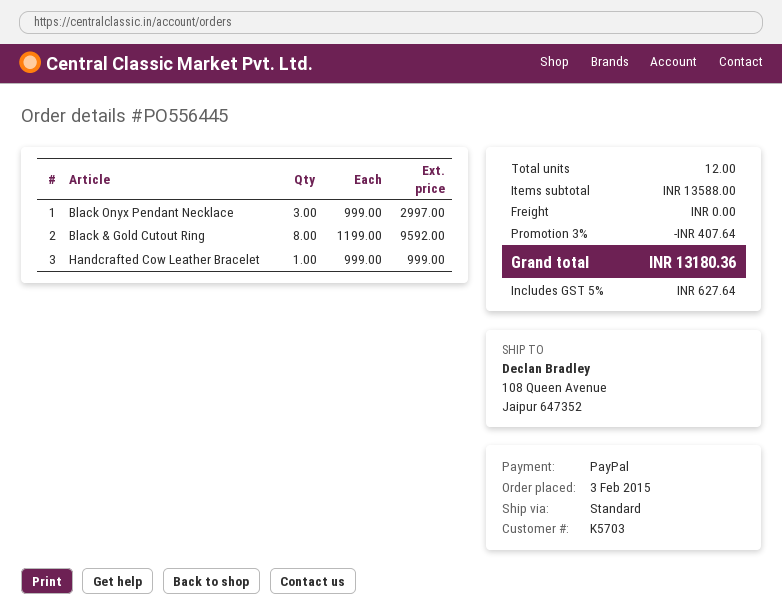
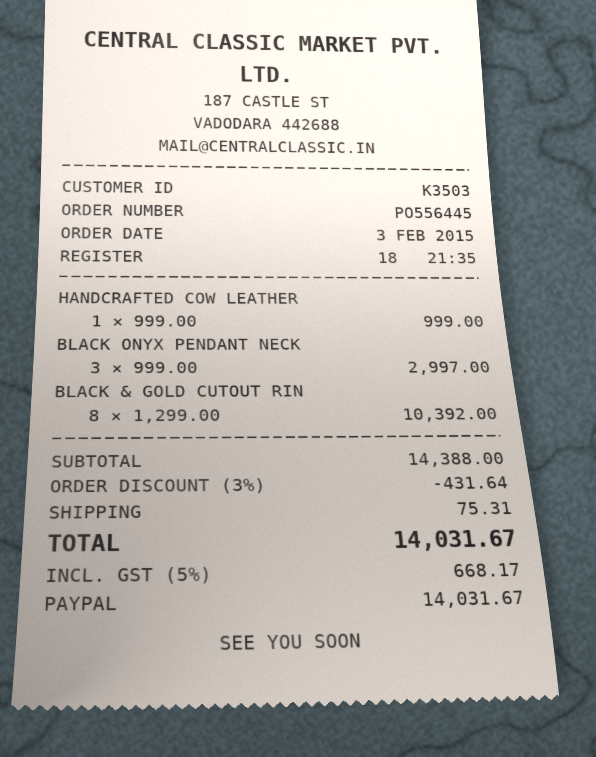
customer number: K5703 -> K3503
Black & Gold Cutout Ring: 8 x 1199.00 = 9592.00 -> 8 x 1299.00 = 10392.00
subtotal: 13588.00 -> 14388.00
discount: 3% = 407.64 -> 3% = 431.64
shipping: 0.00 -> 75.31
tax: 5% = 627.64 -> 5% = 668.17
total: 13180.36 -> 14031.67

